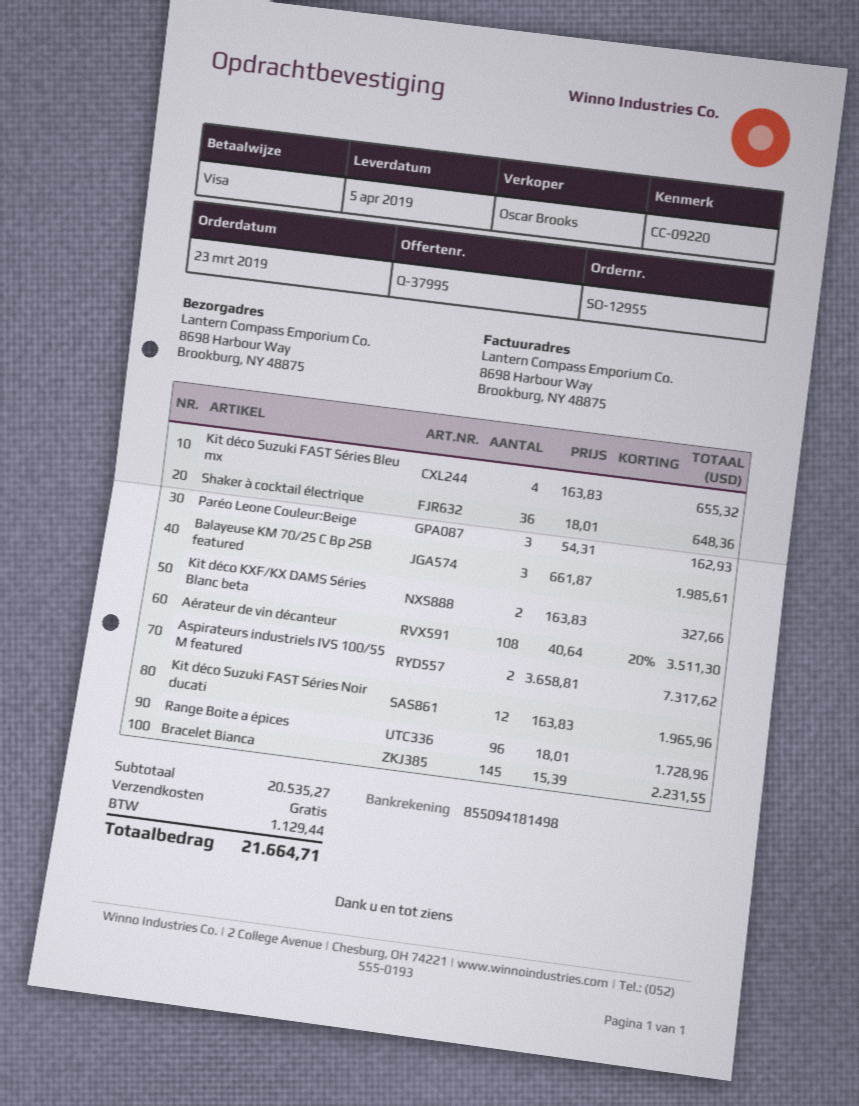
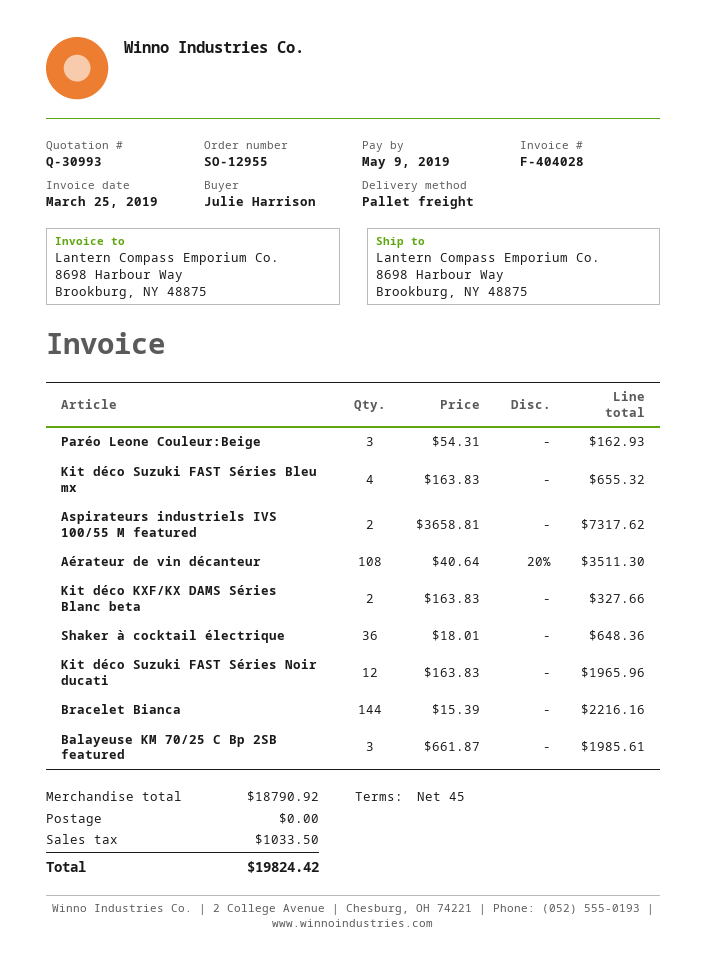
quote number: Q-37995 -> Q-30993
Range Boite a épices: 96 x 18.01 = 1728.96 -> none
Bracelet Bianca: 145 x 15.39 = 2231.55 -> 144 x 15.39 = 2216.16
subtotal: 20535.27 -> 18790.92
tax: 1129.44 -> 1033.50
total: 21664.71 -> 19824.42

